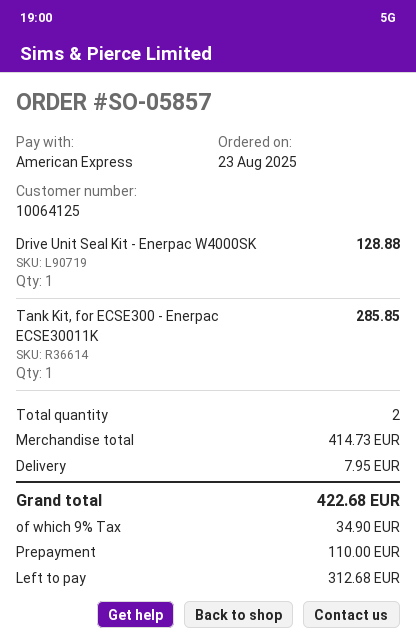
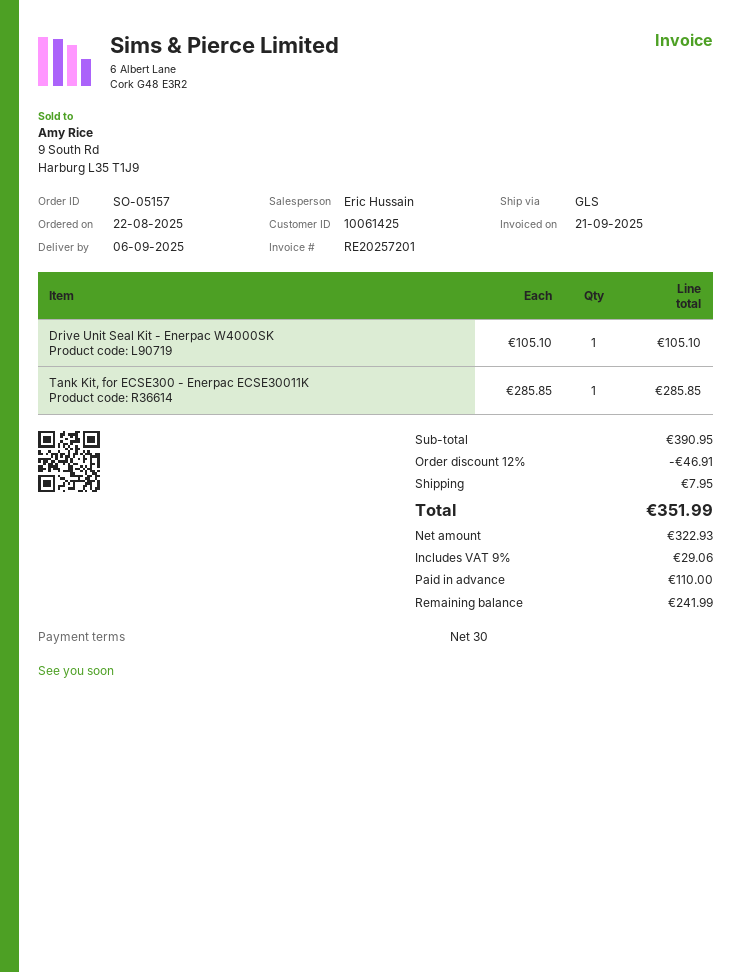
order number: SO-05857 -> SO-05157
order date: 2025-08-23 -> 2025-08-22
customer number: 10064125 -> 10061425
Drive Unit Seal Kit - Enerpac W4000SK: 1 for 128.88 -> 1 for 105.10
subtotal: 414.73 -> 390.95
discount: none -> 12% = 46.91
tax: 9% = 34.90 -> 9% = 29.06
total: 422.68 -> 351.99
balance: 312.68 -> 241.99

